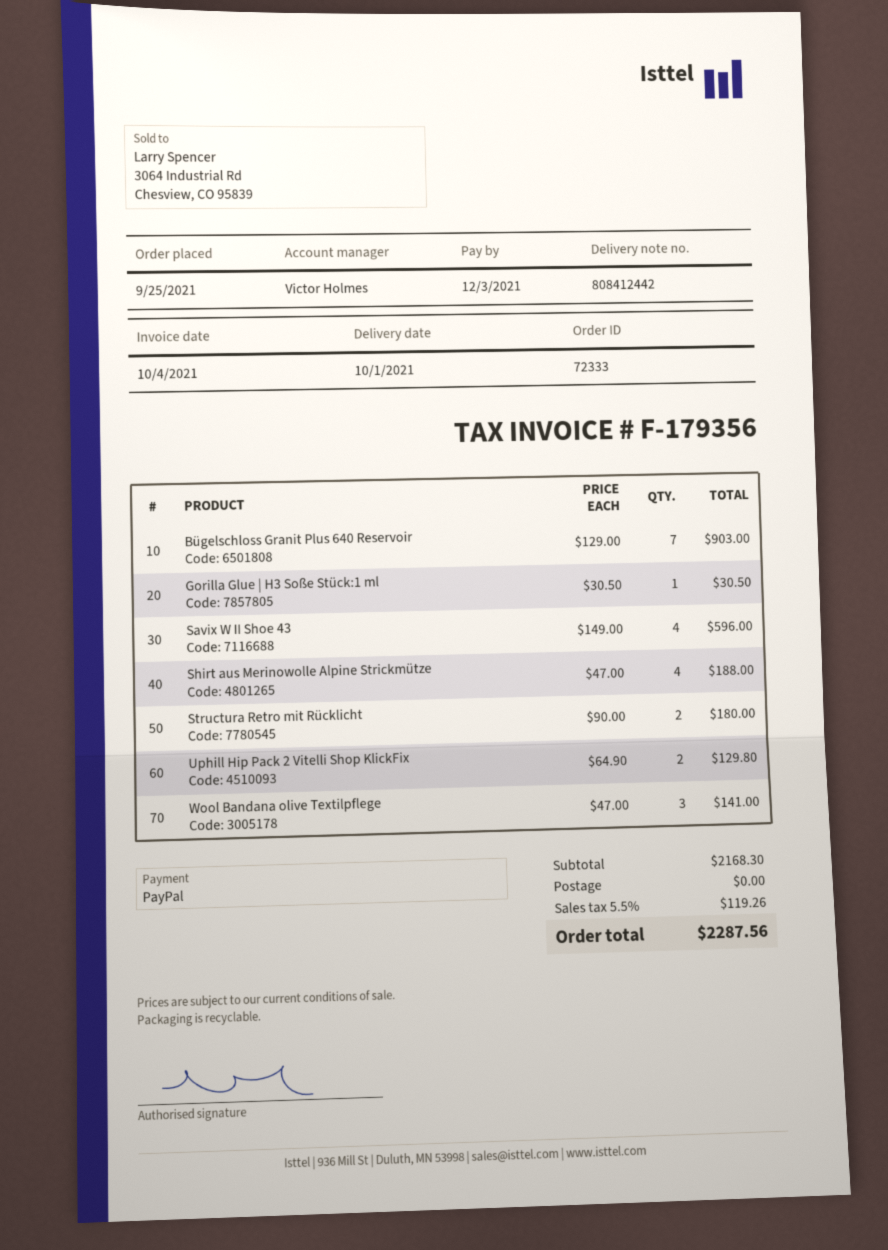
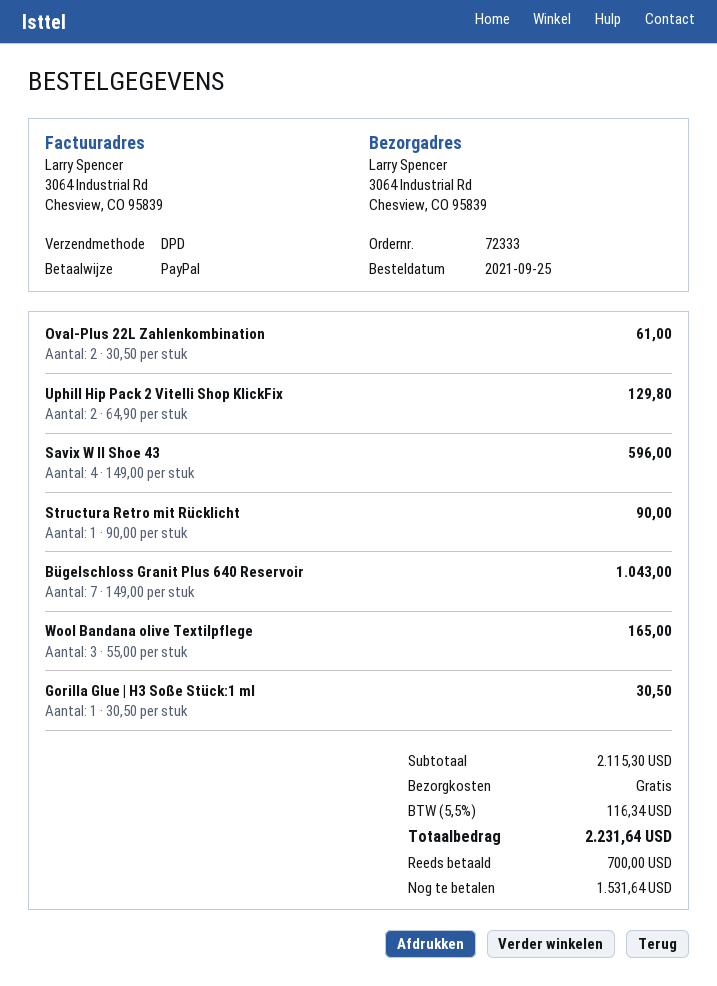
Bügelschloss Granit Plus 640 Reservoir: 7 x 129.00 = 903.00 -> 7 x 149.00 = 1043.00
Shirt aus Merinowolle Alpine Strickmütze: 4 x 47.00 = 188.00 -> none
Structura Retro mit Rücklicht: 2 x 90.00 = 180.00 -> 1 x 90.00 = 90.00
Wool Bandana olive Textilpflege: 3 x 47.00 = 141.00 -> 3 x 55.00 = 165.00
Oval-Plus 22L Zahlenkombination: none -> 2 x 30.50 = 61.00
subtotal: 2168.30 -> 2115.30
tax: 5.5% = 119.26 -> 5.5% = 116.34
total: 2287.56 -> 2231.64

